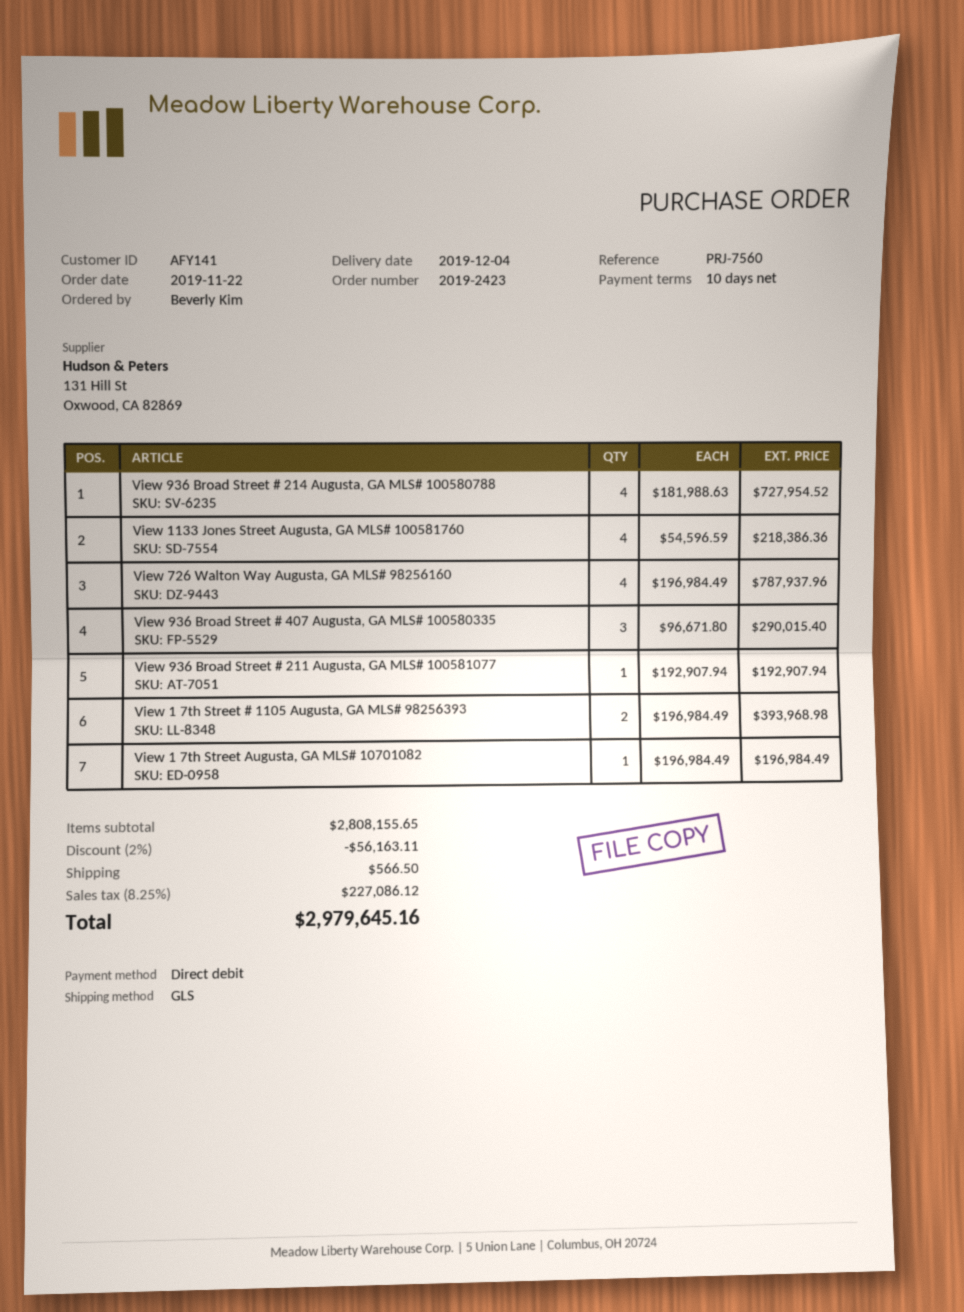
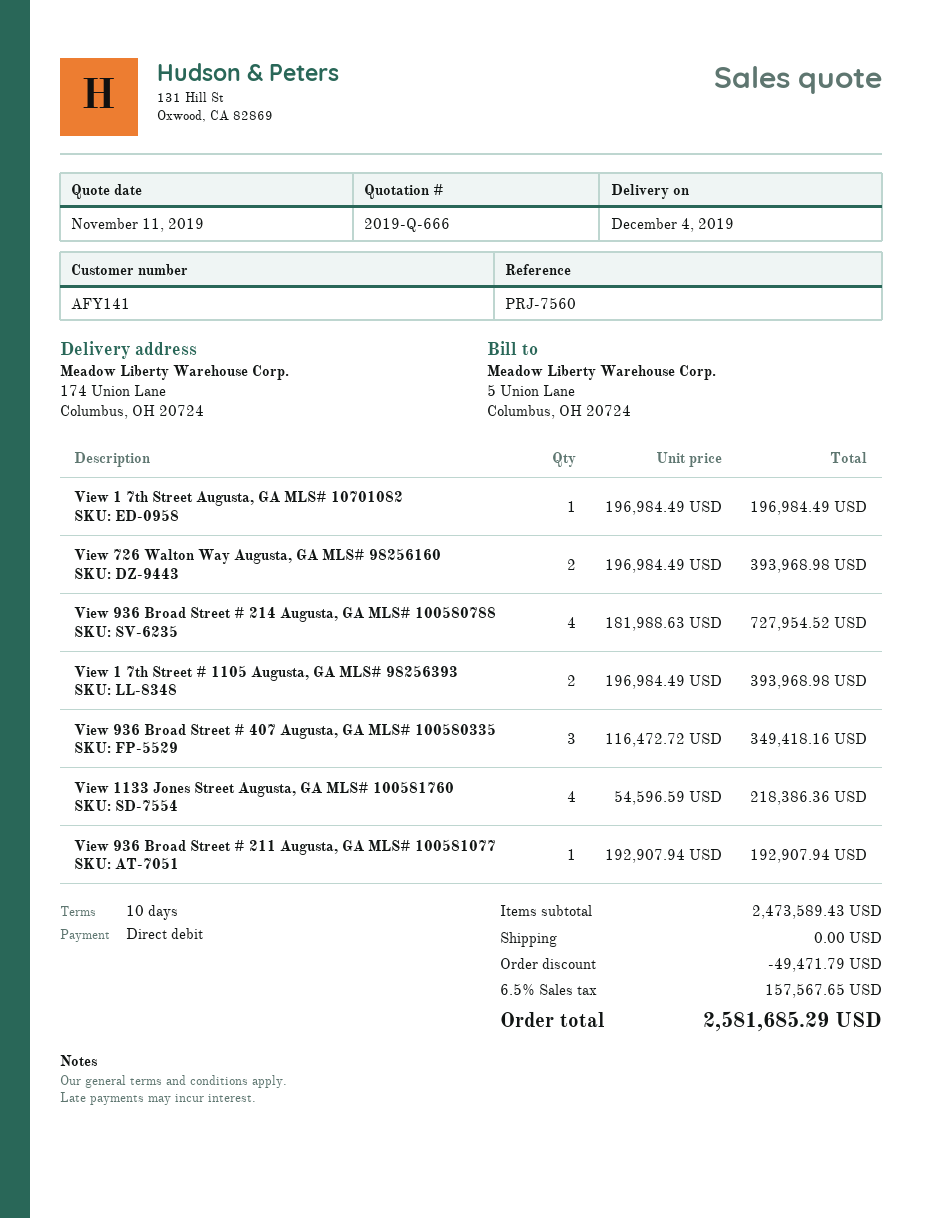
View 726 Walton Way Augusta, GA MLS# 98256160: 4 x 196984.49 = 787937.96 -> 2 x 196984.49 = 393968.98
View 936 Broad Street # 407 Augusta, GA MLS# 100580335: 3 x 96671.80 = 290015.40 -> 3 x 116472.72 = 349418.16
subtotal: 2808155.65 -> 2473589.43
discount: 56163.11 -> 49471.79
shipping: 566.50 -> 0.00
tax: 8.25% = 227086.12 -> 6.5% = 157567.65
total: 2979645.16 -> 2581685.29

